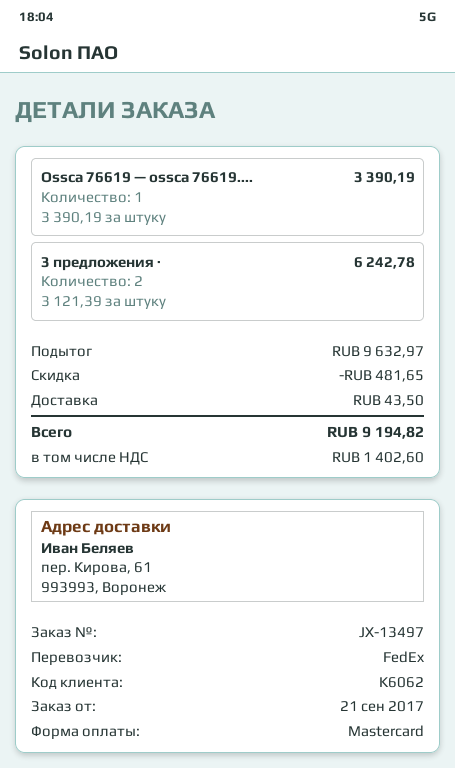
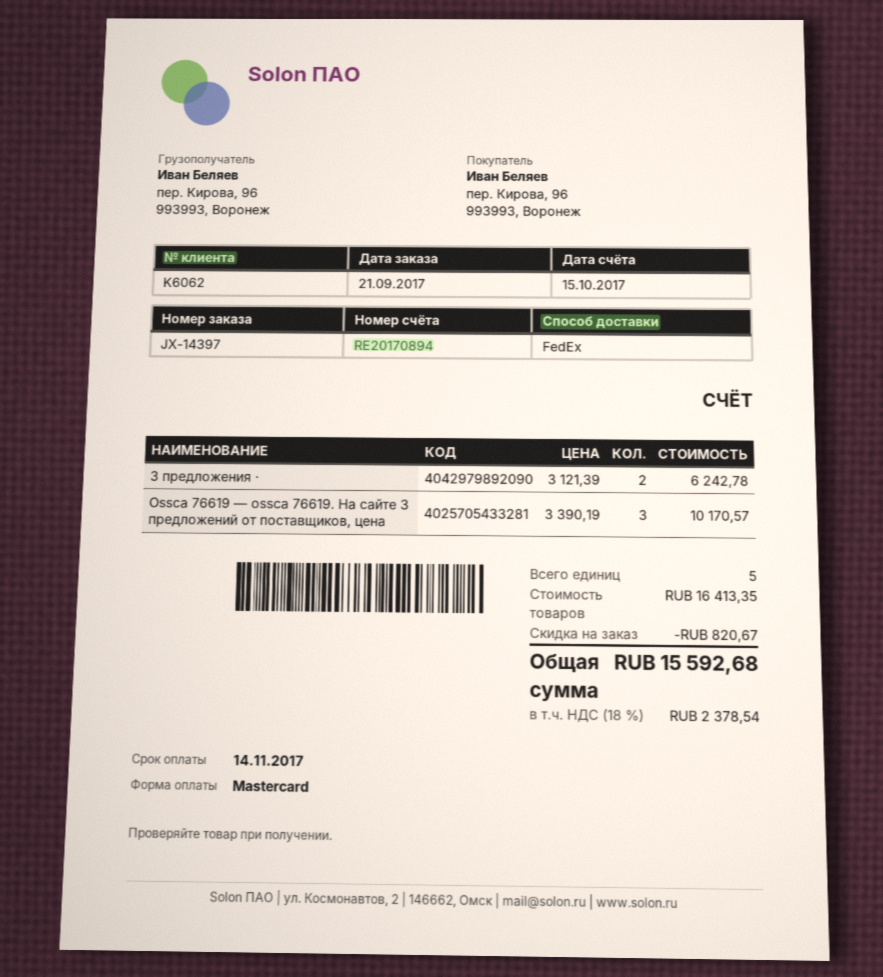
order number: JX-13497 -> JX-14397
ship to: пер. Кирова, 61, 993993, Воронеж -> пер. Кирова, 96, 993993, Воронеж
Ossca 76619 — ossca 76619....: 1 x 3390.19 = 3390.19 -> 3 x 3390.19 = 10170.57
subtotal: 9632.97 -> 16413.35
discount: 481.65 -> 820.67
shipping: 43.50 -> none
tax: 1402.60 -> 2378.54
total: 9194.82 -> 15592.68

